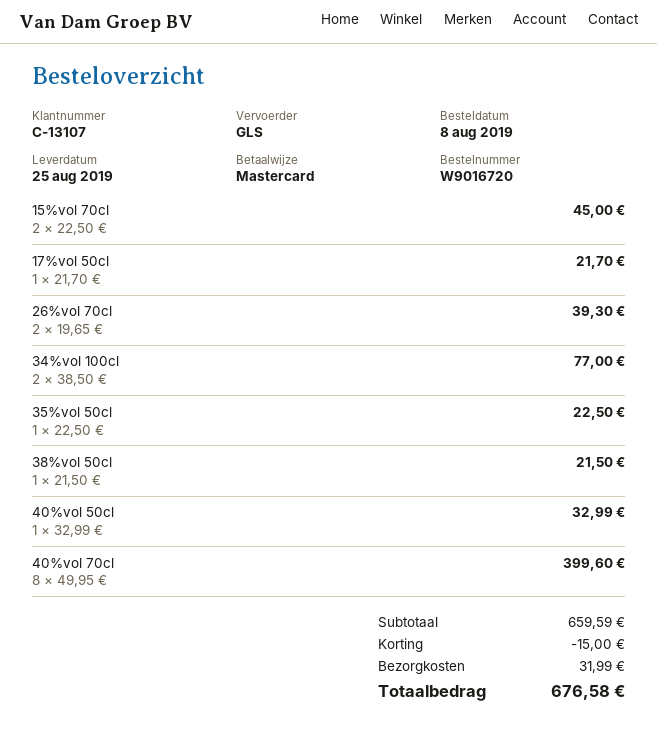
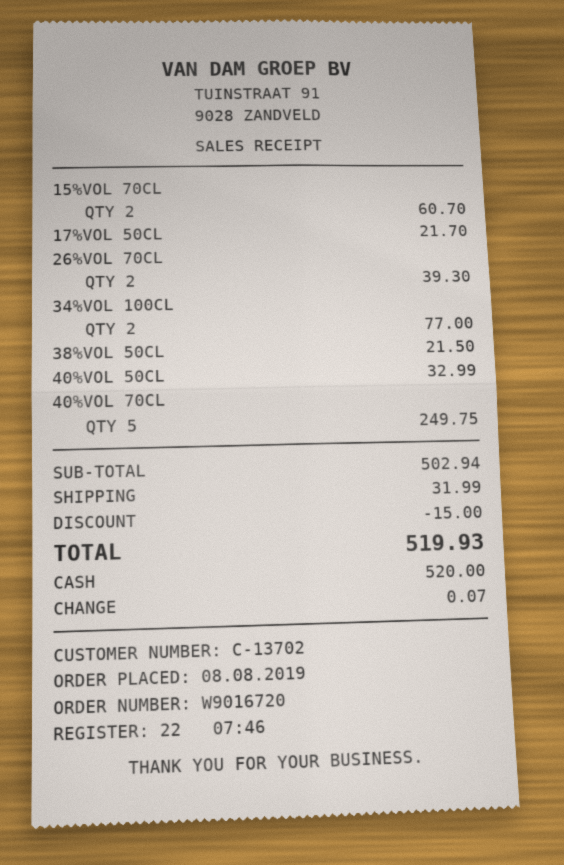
customer number: C-13107 -> C-13702
payment method: Mastercard -> cash
15%vol 70cl: 2 for 45.00 -> 2 for 60.70
35%vol 50cl: 1 for 22.50 -> none
40%vol 70cl: 8 for 399.60 -> 5 for 249.75
subtotal: 659.59 -> 502.94
total: 676.58 -> 519.93

